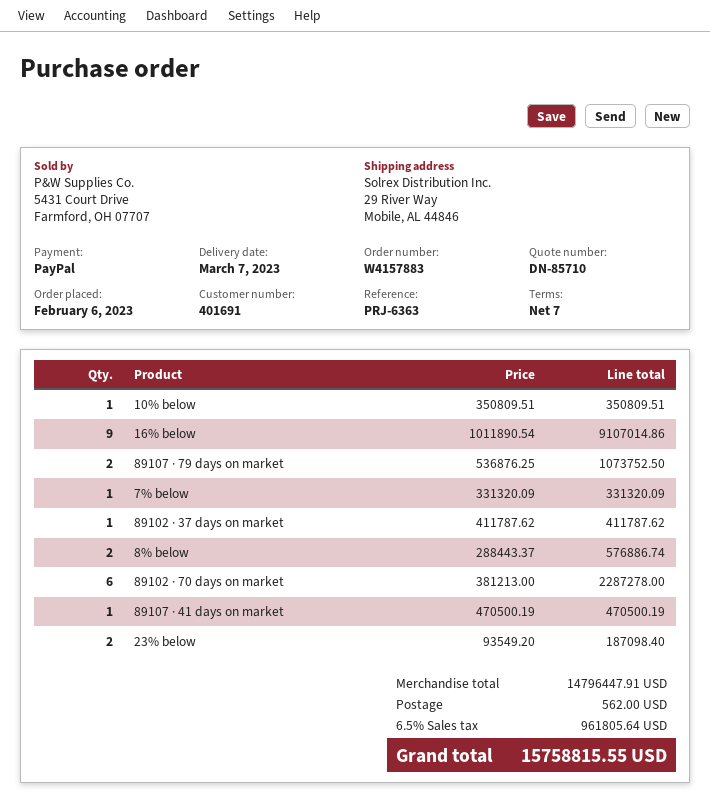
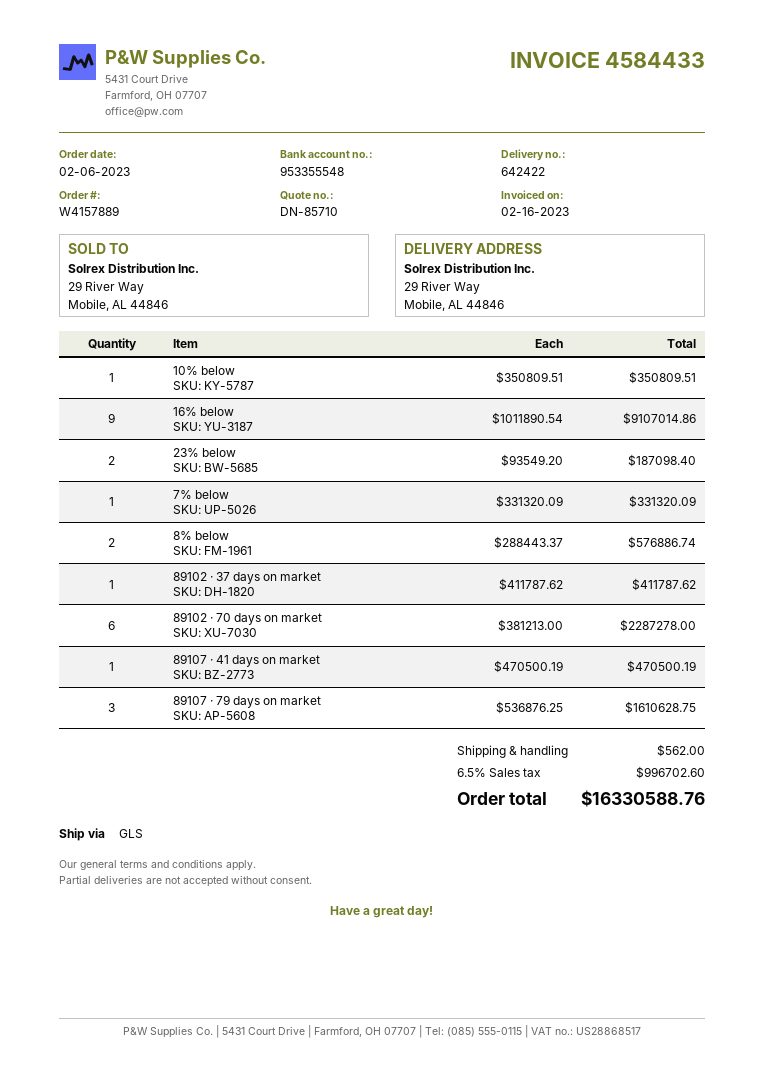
order number: W4157883 -> W4157889
89107 · 79 days on market: 2 x 536876.25 = 1073752.50 -> 3 x 536876.25 = 1610628.75
tax: 6.5% = 961805.64 -> 6.5% = 996702.60
total: 15758815.55 -> 16330588.76

